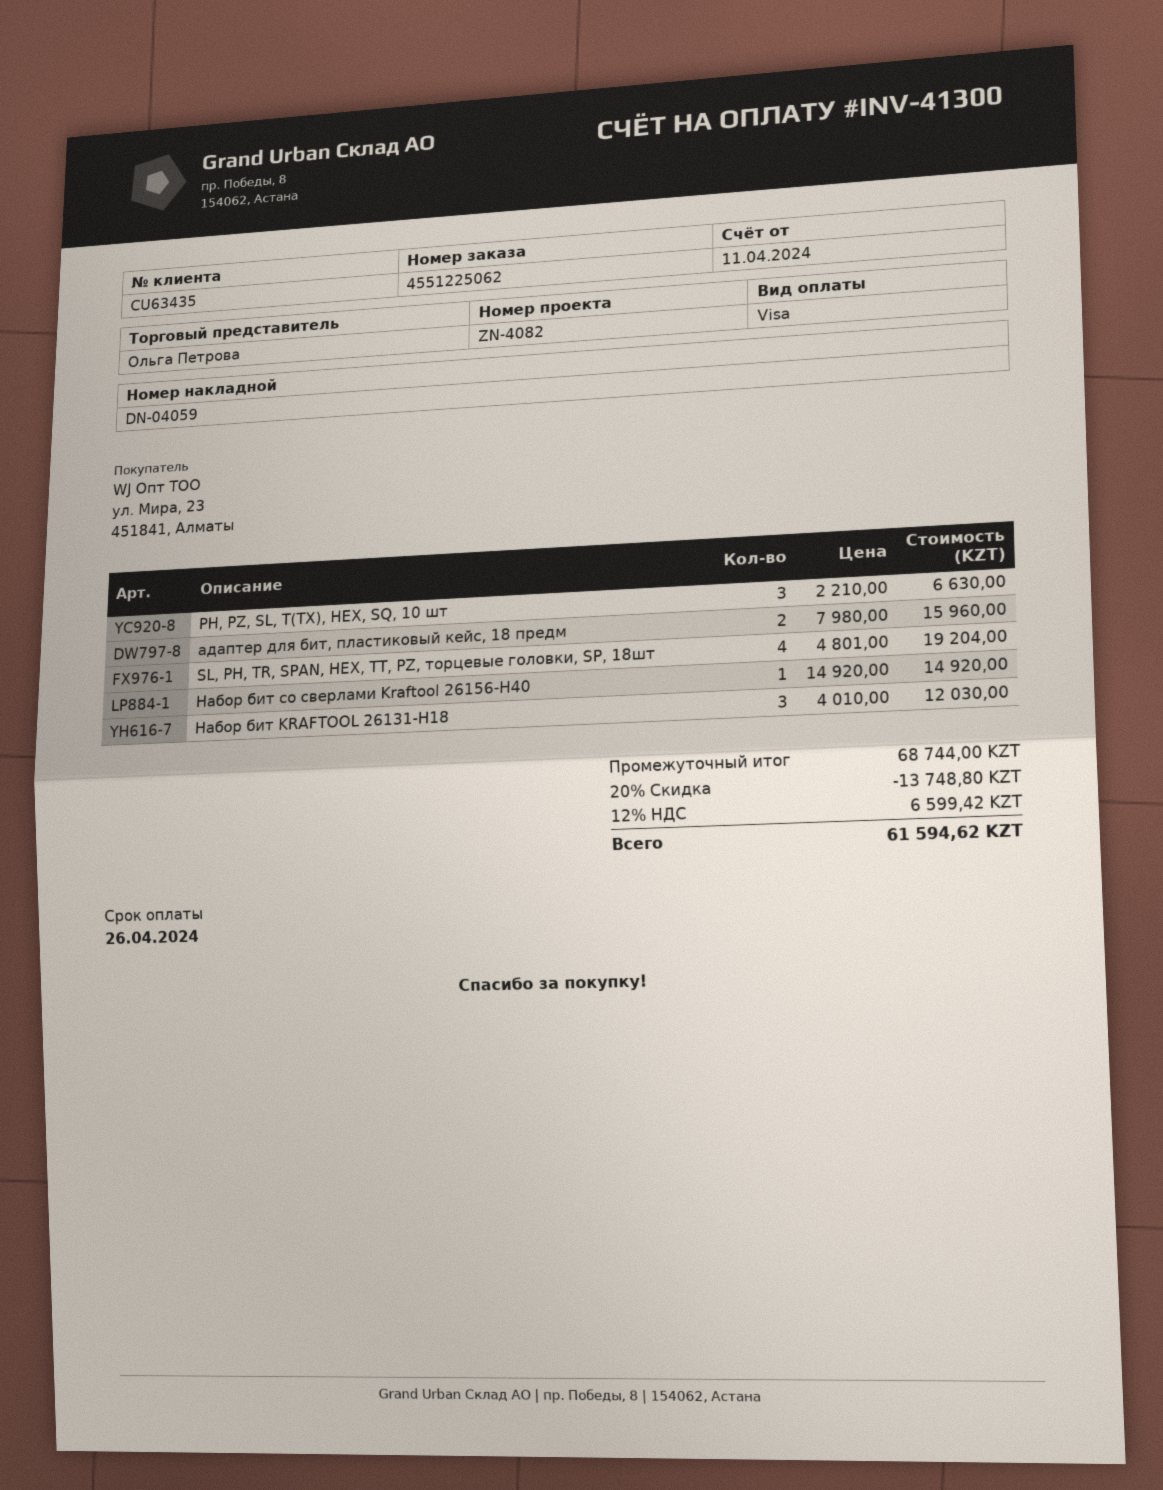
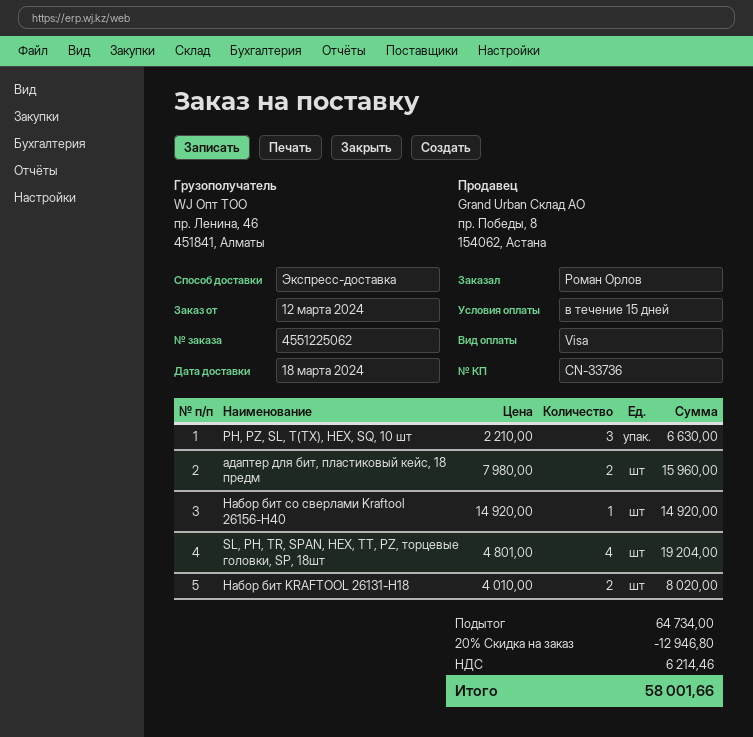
Набор бит KRAFTOOL 26131-H18: 3 x 4010.00 = 12030.00 -> 2 x 4010.00 = 8020.00
subtotal: 68744.00 -> 64734.00
discount: 20% = 13748.80 -> 20% = 12946.80
tax: 6599.42 -> 6214.46
total: 61594.62 -> 58001.66

